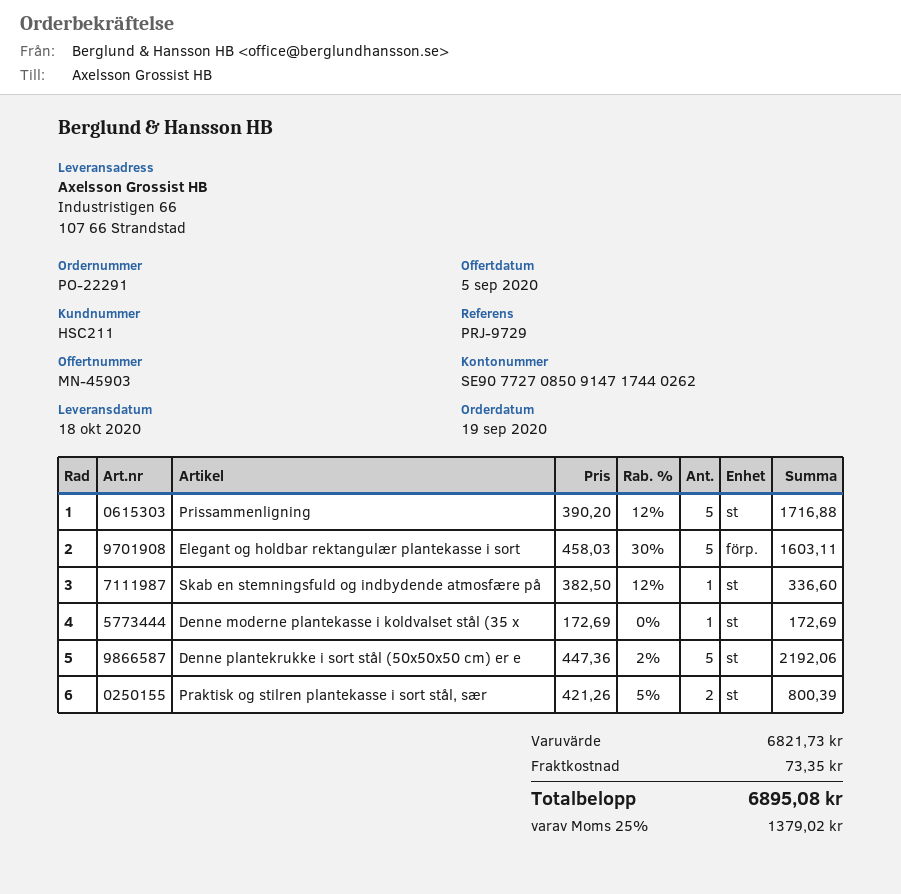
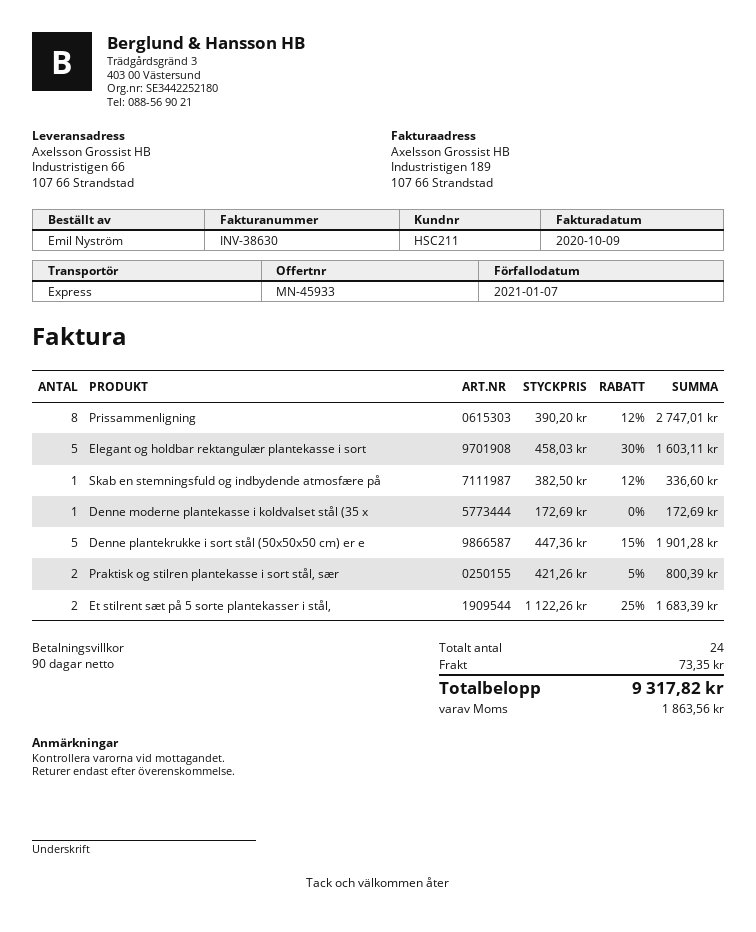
quote number: MN-45903 -> MN-45933
Prissammenligning: 5 x 390.20 - 12% = 1716.88 -> 8 x 390.20 - 12% = 2747.01
Denne plantekrukke i sort stål (50x50x50 cm) er e: 5 x 447.36 - 2% = 2192.06 -> 5 x 447.36 - 15% = 1901.28
Et stilrent sæt på 5 sorte plantekasser i stål,: none -> 2 x 1122.26 - 25% = 1683.39
tax: 1379.02 -> 1863.56
total: 6895.08 -> 9317.82

